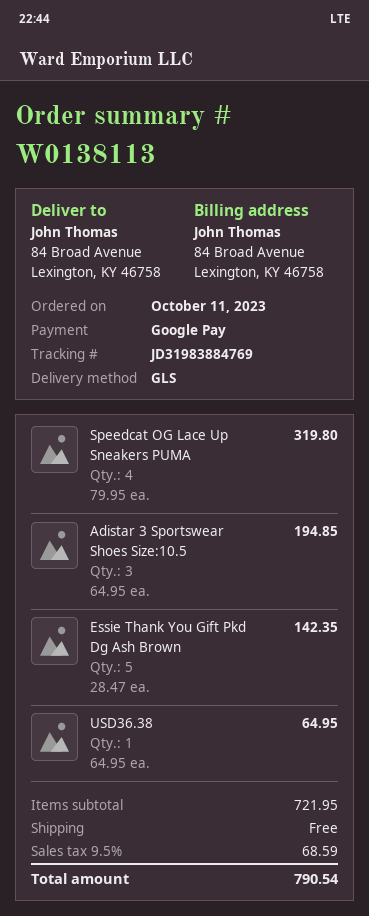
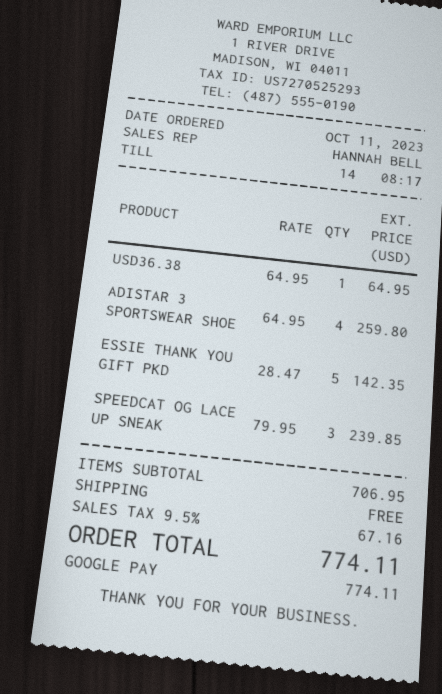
Speedcat OG Lace Up Sneakers PUMA: 4 x 79.95 = 319.80 -> 3 x 79.95 = 239.85
Adistar 3 Sportswear Shoes Size:10.5: 3 x 64.95 = 194.85 -> 4 x 64.95 = 259.80
subtotal: 721.95 -> 706.95
tax: 9.5% = 68.59 -> 9.5% = 67.16
total: 790.54 -> 774.11

